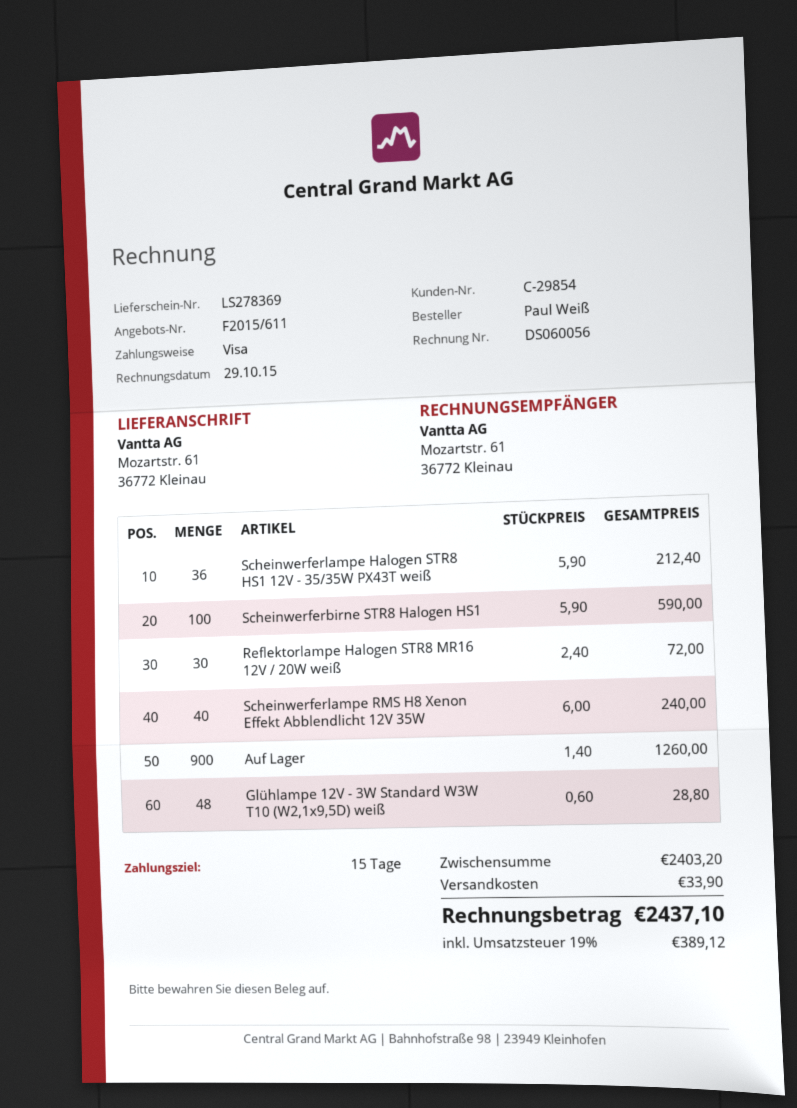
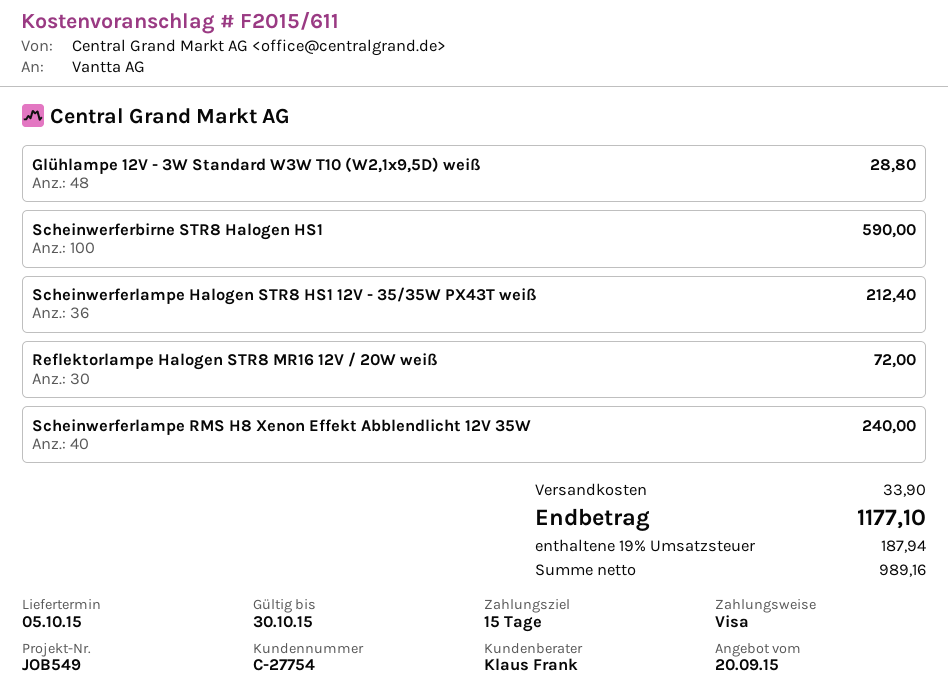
customer number: C-29854 -> C-27754
Auf Lager: 900 for 1260.00 -> none
tax: 19% = 389.12 -> 19% = 187.94
total: 2437.10 -> 1177.10

